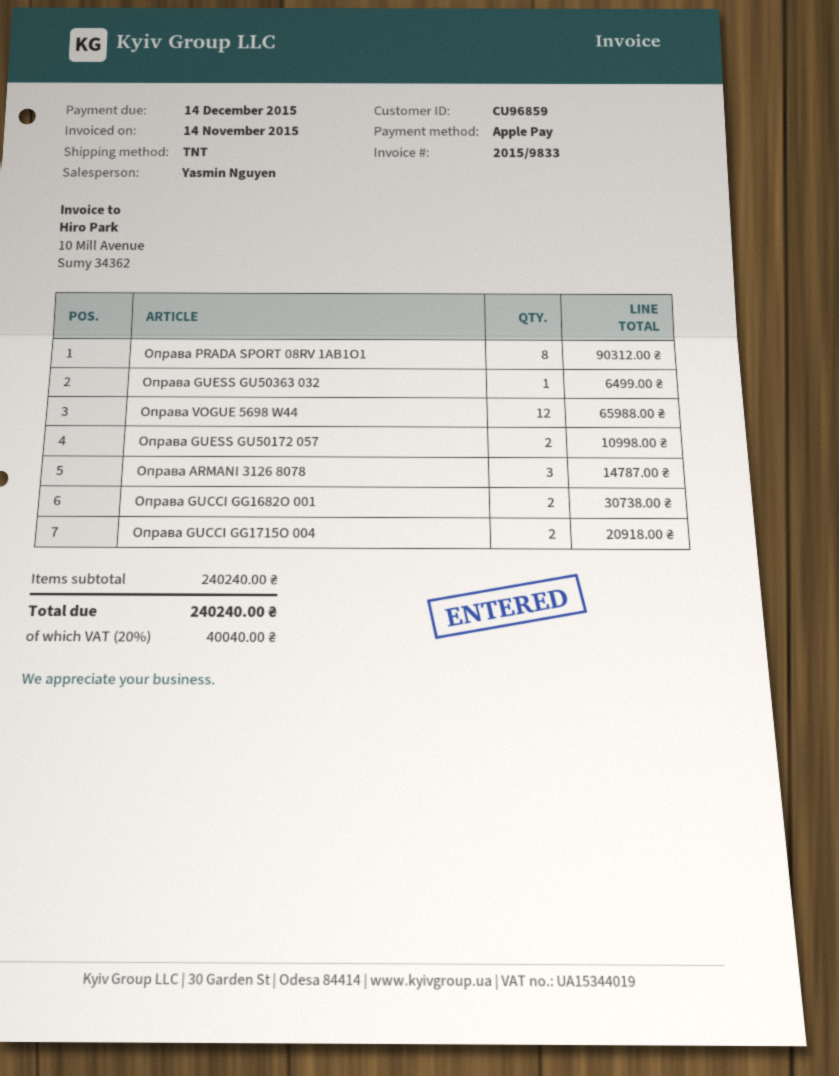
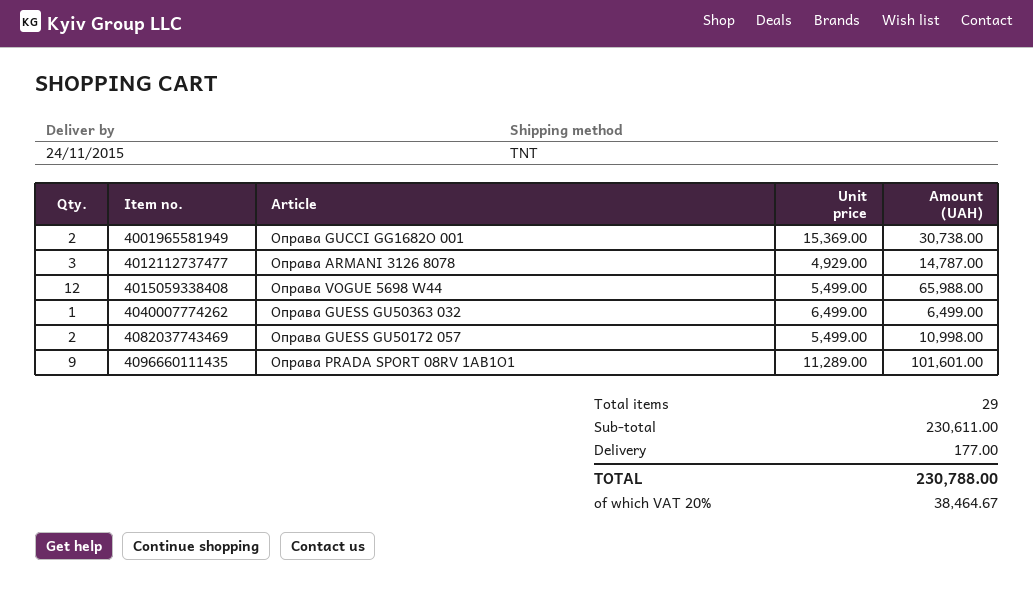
Оправа PRADA SPORT 08RV 1AB1O1: 8 for 90312.00 -> 9 for 101601.00
Оправа GUCCI GG1715O 004: 2 for 20918.00 -> none
subtotal: 240240.00 -> 230611.00
shipping: none -> 177.00
tax: 20% = 40040.00 -> 20% = 38464.67
total: 240240.00 -> 230788.00

